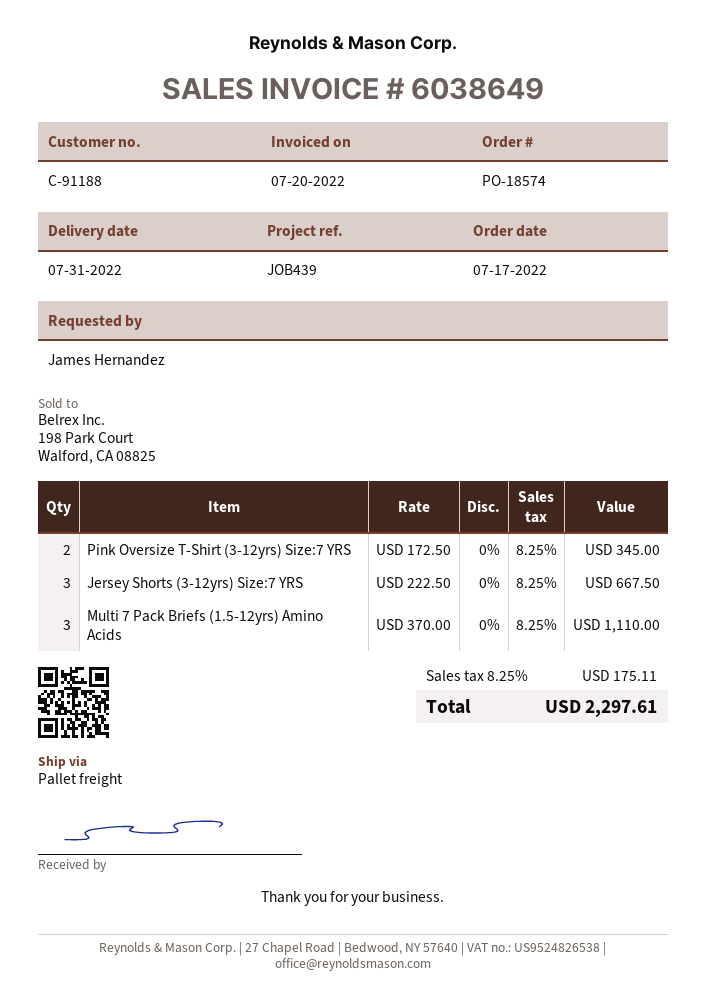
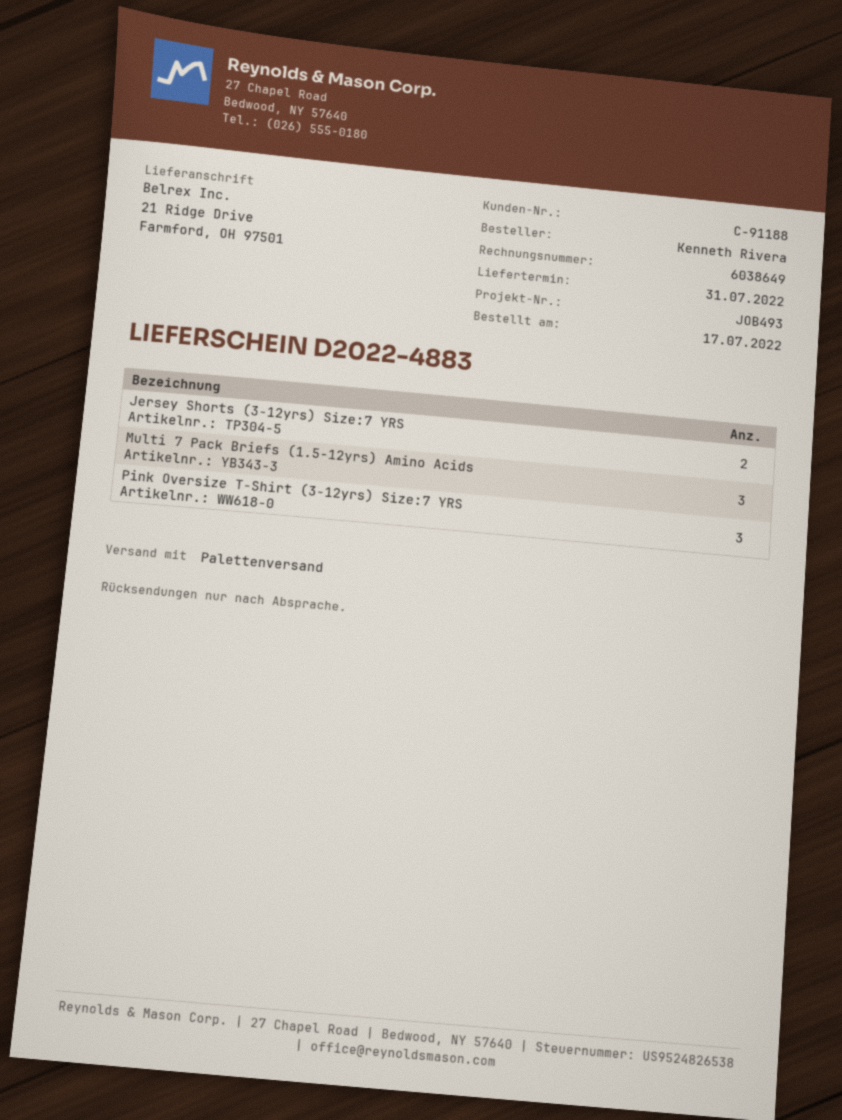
reference: JOB439 -> JOB493
ordered by: James Hernandez -> Kenneth Rivera
Pink Oversize T-Shirt (3-12yrs) Size:7 YRS: 2 -> 3
Jersey Shorts (3-12yrs) Size:7 YRS: 3 -> 2

